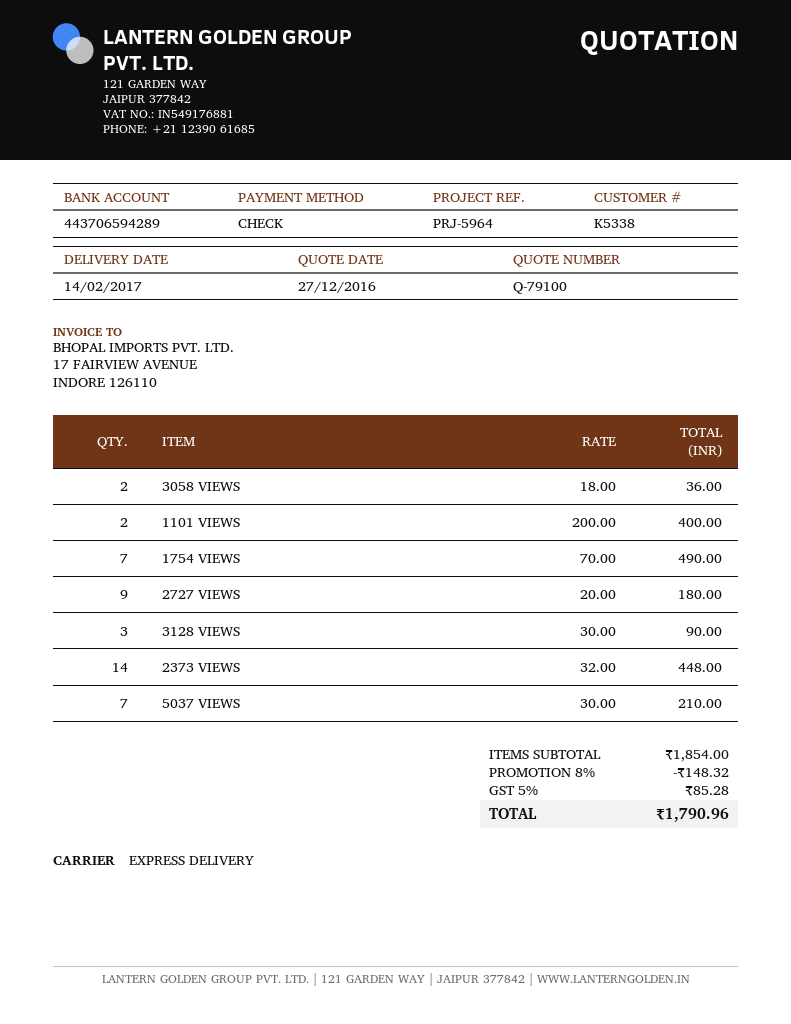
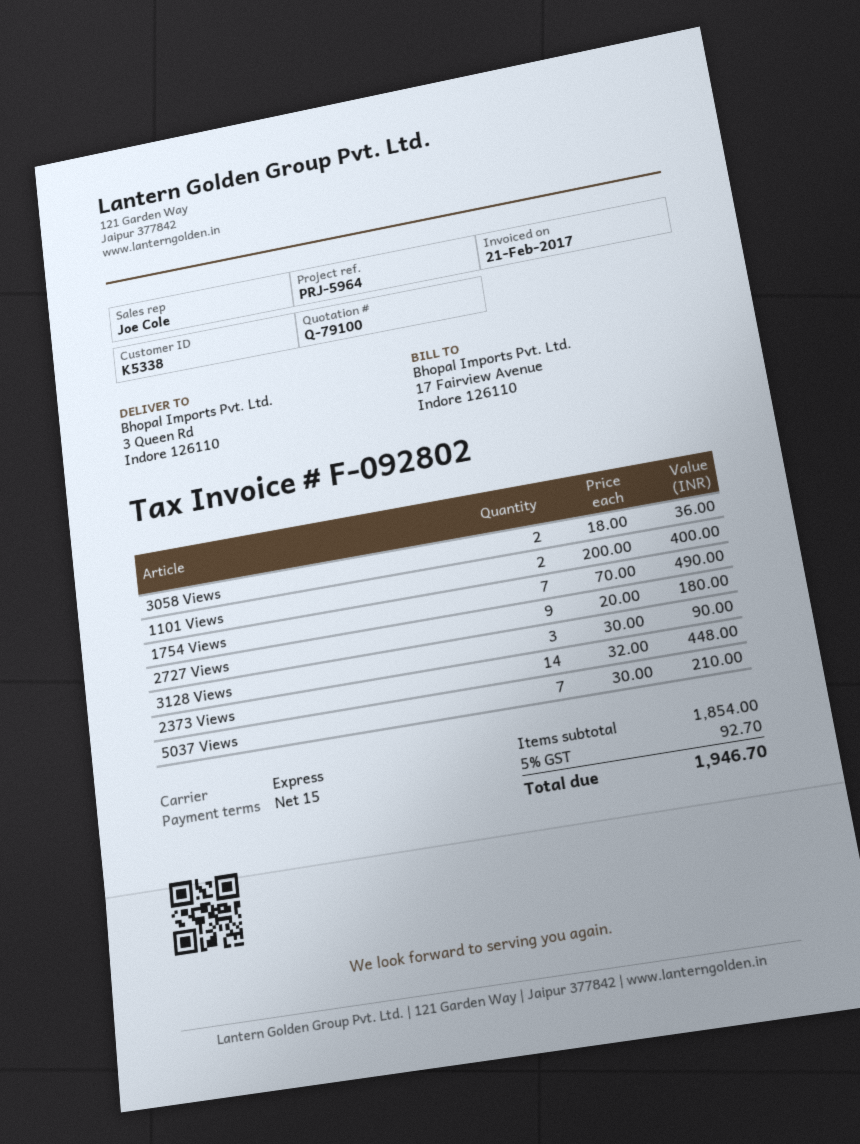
discount: 8% = 148.32 -> none
tax: 5% = 85.28 -> 5% = 92.70
total: 1790.96 -> 1946.70

